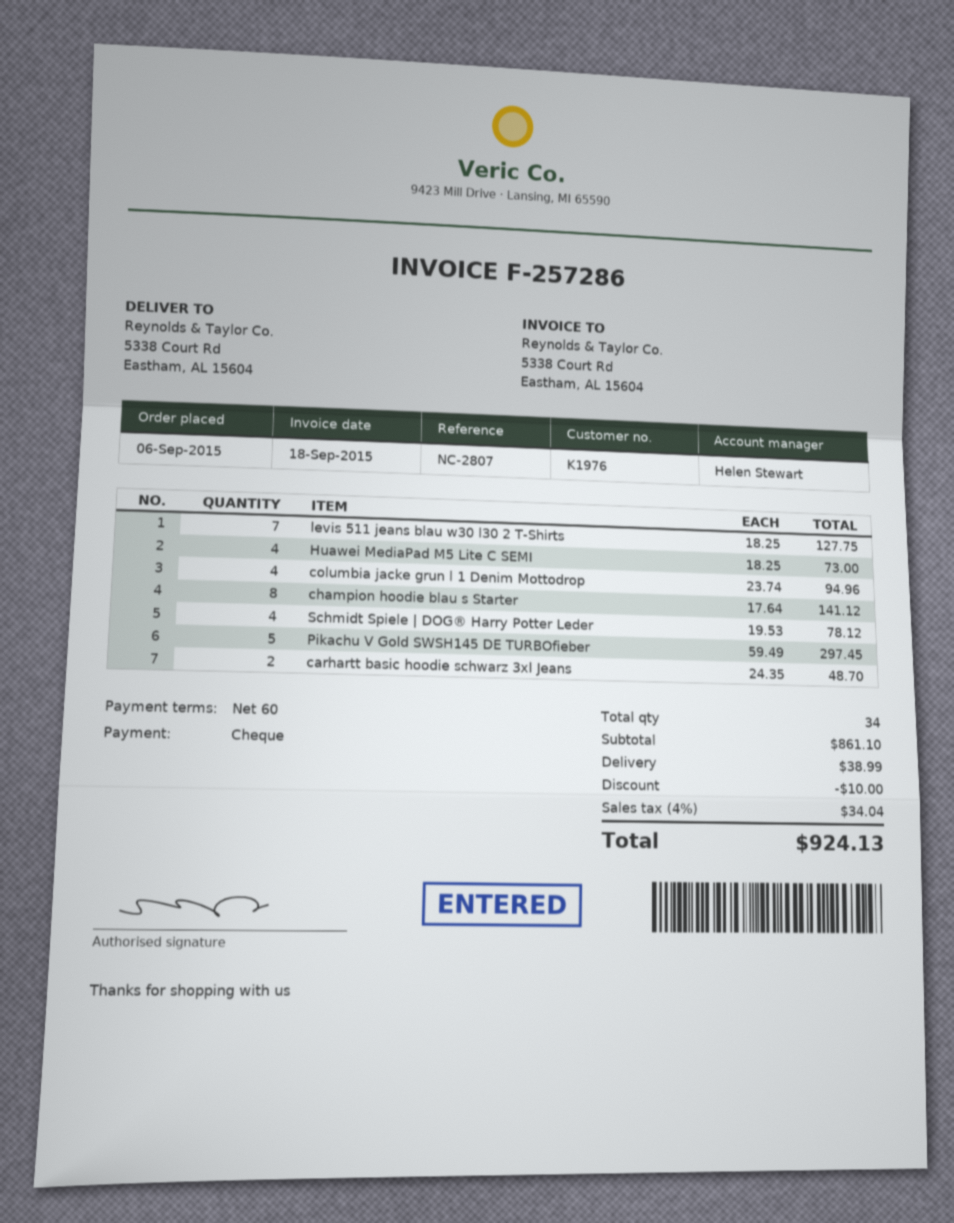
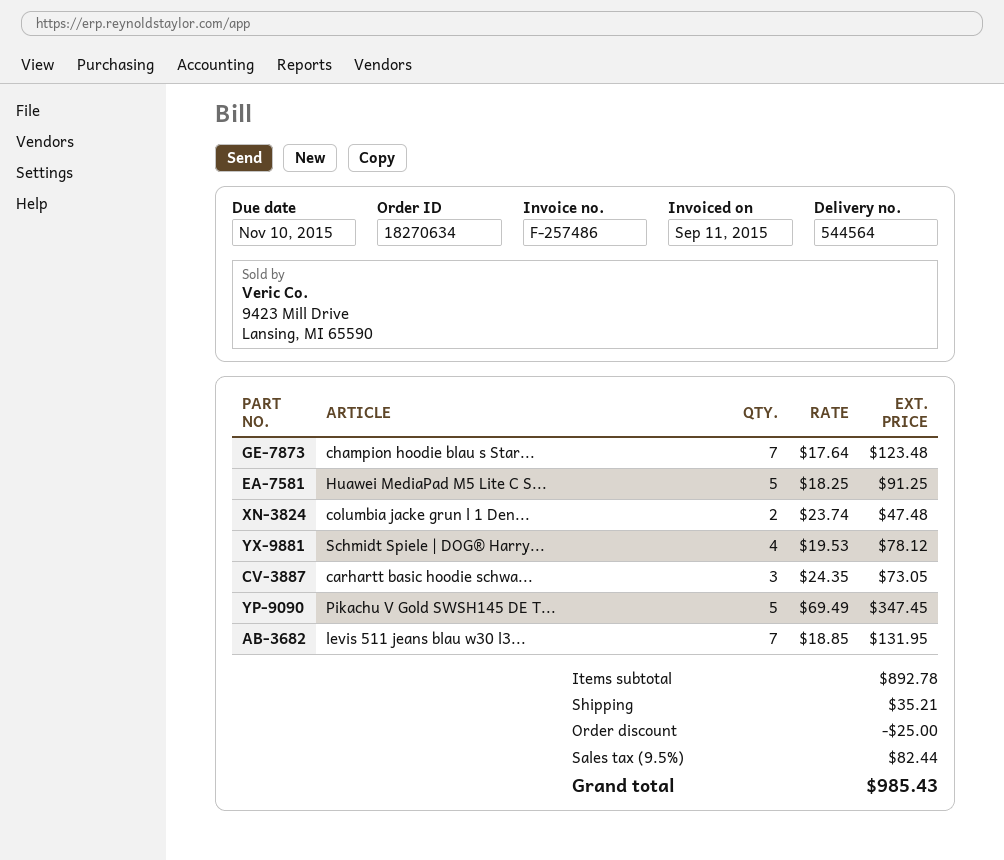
invoice number: F-257286 -> F-257486
invoice date: 2015-09-18 -> 2015-09-11
levis 511 jeans blau w30 l30 2 T-Shirts: 7 x 18.25 = 127.75 -> 7 x 18.85 = 131.95
Huawei MediaPad M5 Lite C SEMI: 4 x 18.25 = 73.00 -> 5 x 18.25 = 91.25
columbia jacke grun l 1 Denim Mottodrop: 4 x 23.74 = 94.96 -> 2 x 23.74 = 47.48
champion hoodie blau s Starter: 8 x 17.64 = 141.12 -> 7 x 17.64 = 123.48
Pikachu V Gold SWSH145 DE TURBOfieber: 5 x 59.49 = 297.45 -> 5 x 69.49 = 347.45
carhartt basic hoodie schwarz 3xl Jeans: 2 x 24.35 = 48.70 -> 3 x 24.35 = 73.05
subtotal: 861.10 -> 892.78
discount: 10.00 -> 25.00
shipping: 38.99 -> 35.21
tax: 4% = 34.04 -> 9.5% = 82.44
total: 924.13 -> 985.43

